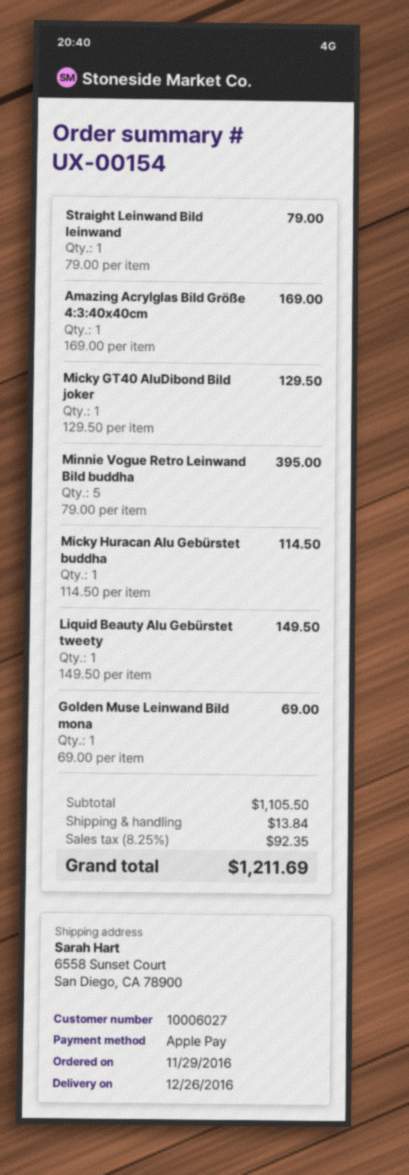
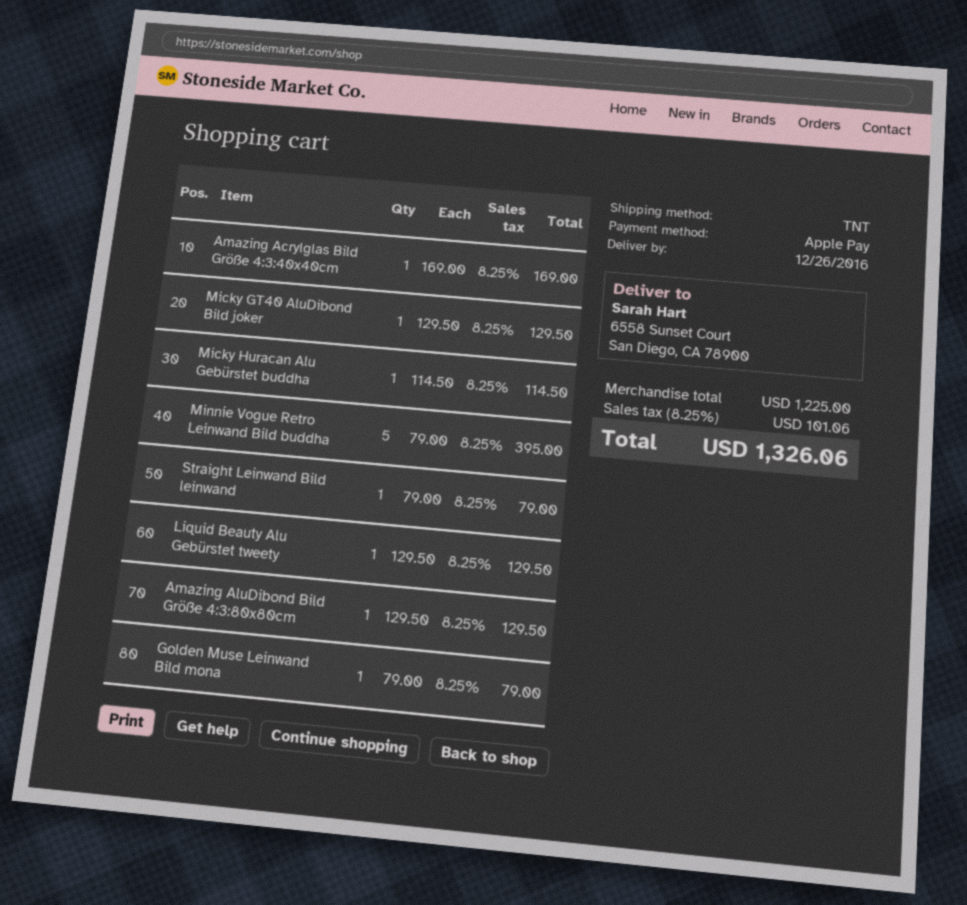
Liquid Beauty Alu Gebürstet tweety: 1 x 149.50 = 149.50 -> 1 x 129.50 = 129.50
Golden Muse Leinwand Bild mona: 1 x 69.00 = 69.00 -> 1 x 79.00 = 79.00
Amazing AluDibond Bild Größe 4:3:80x80cm: none -> 1 x 129.50 = 129.50
subtotal: 1105.50 -> 1225.00
shipping: 13.84 -> none
tax: 8.25% = 92.35 -> 8.25% = 101.06
total: 1211.69 -> 1326.06

